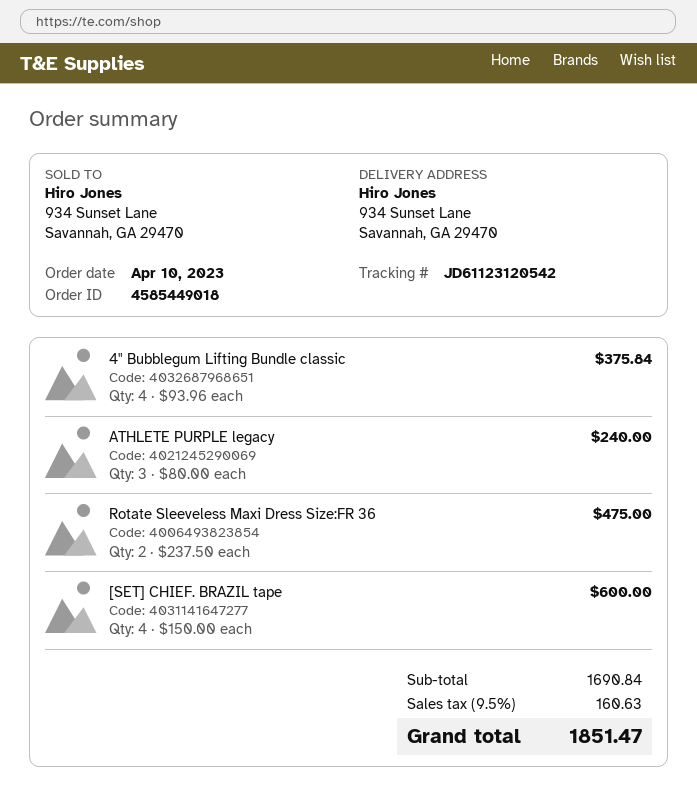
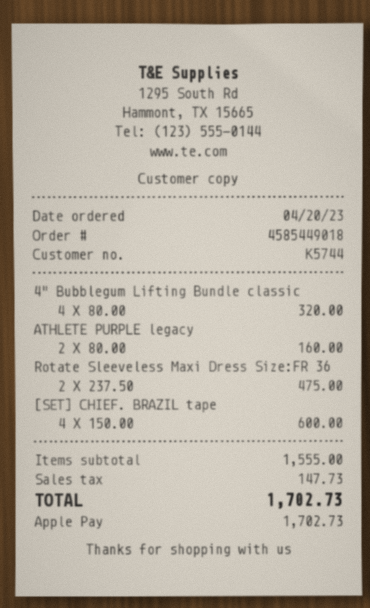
order date: 2023-04-10 -> 2023-04-20
4" Bubblegum Lifting Bundle classic: 4 x 93.96 = 375.84 -> 4 x 80.00 = 320.00
ATHLETE PURPLE legacy: 3 x 80.00 = 240.00 -> 2 x 80.00 = 160.00
subtotal: 1690.84 -> 1555.00
tax: 160.63 -> 147.73
total: 1851.47 -> 1702.73

